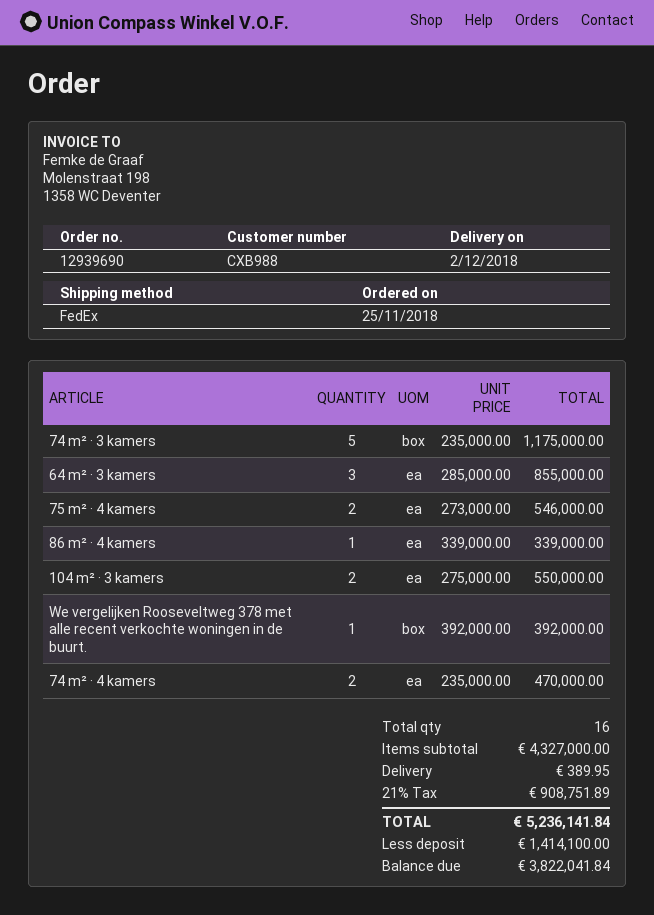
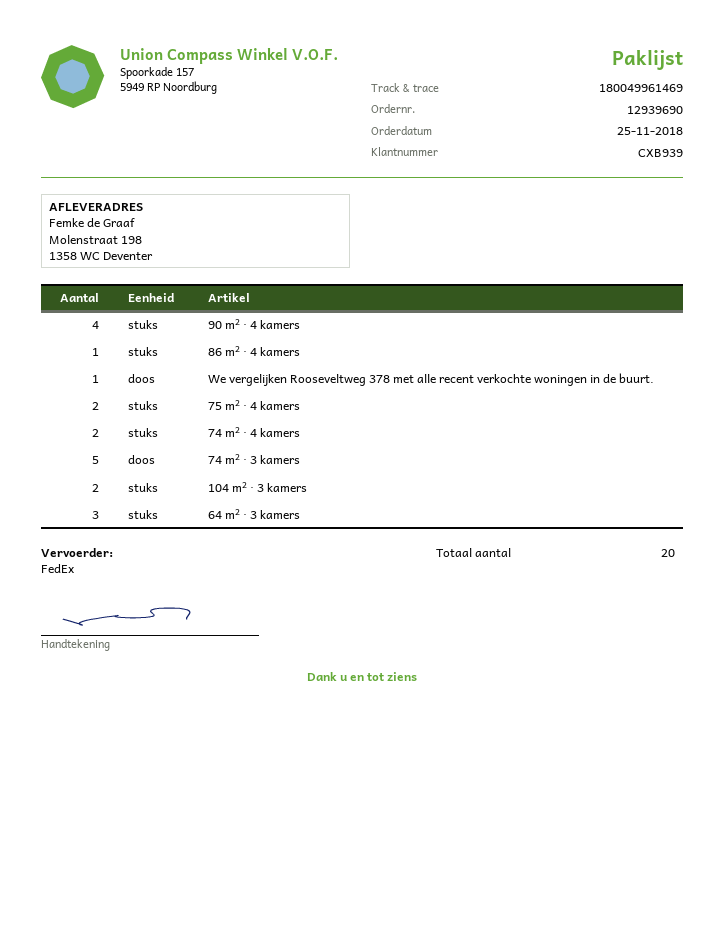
customer number: CXB988 -> CXB939
90 m² · 4 kamers: none -> 4
total quantity: 16 -> 20

